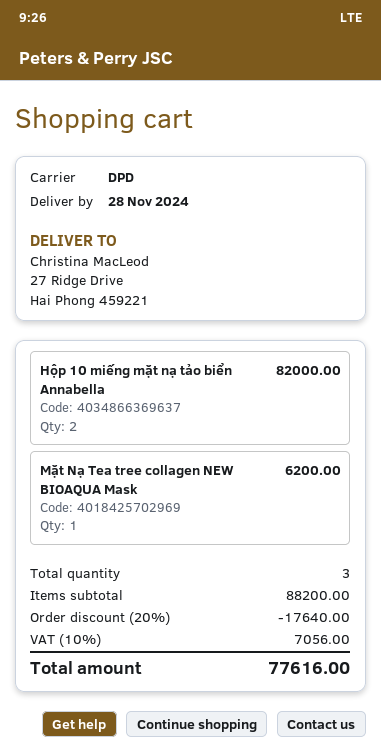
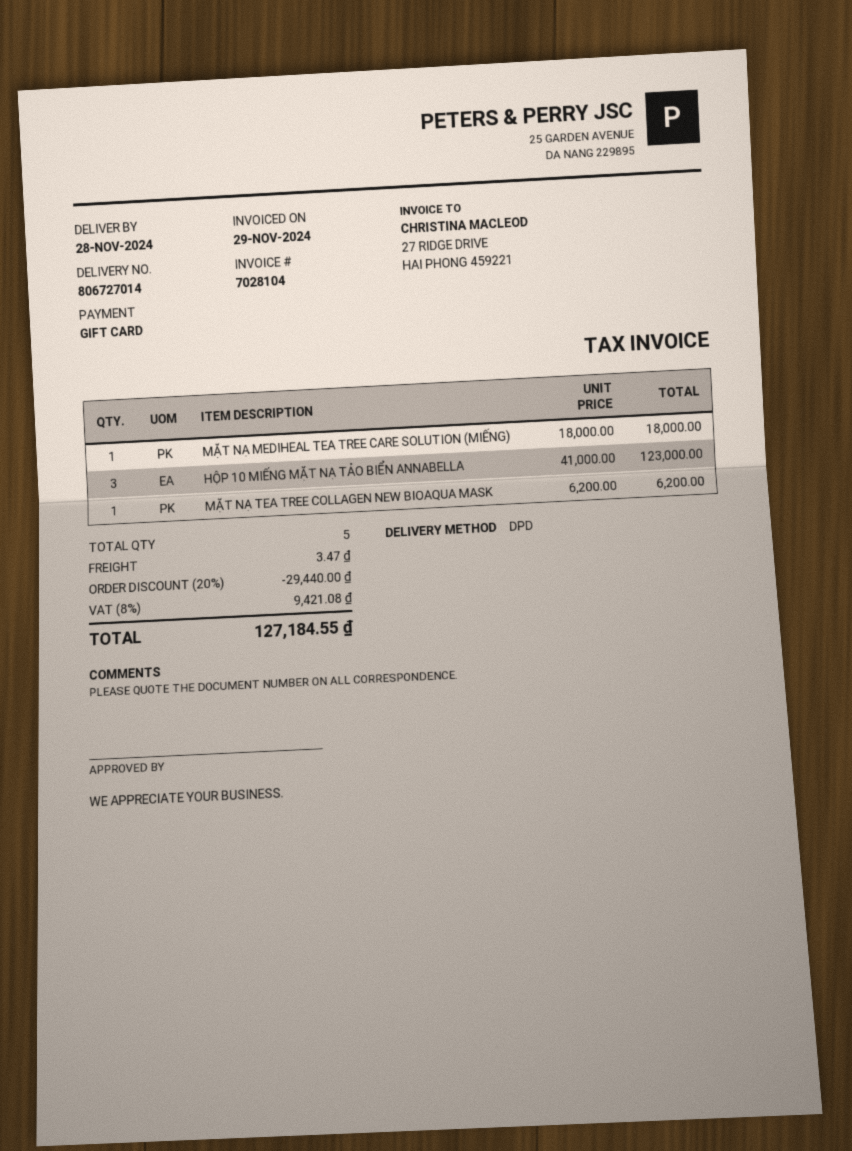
Hộp 10 miếng mặt nạ tảo biển Annabella: 2 for 82000.00 -> 3 for 123000.00
MẶT NẠ MEDIHEAL TEA TREE CARE SOLUTION (MIẾNG): none -> 1 for 18000.00
total quantity: 3 -> 5
discount: 20% = 17640.00 -> 20% = 29440.00
shipping: none -> 3.47
tax: 10% = 7056.00 -> 8% = 9421.08
total: 77616.00 -> 127184.55

